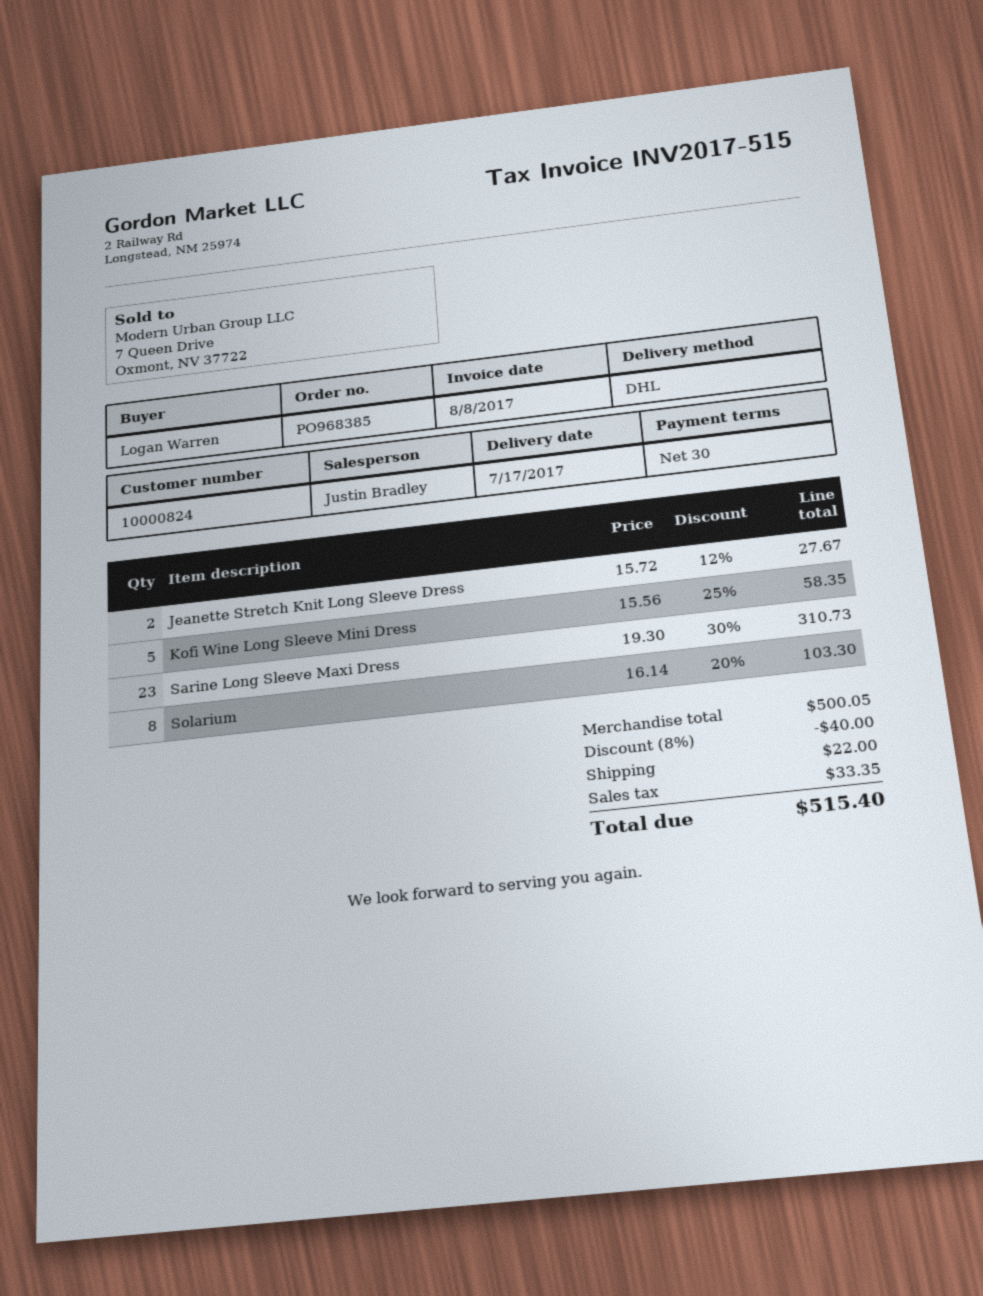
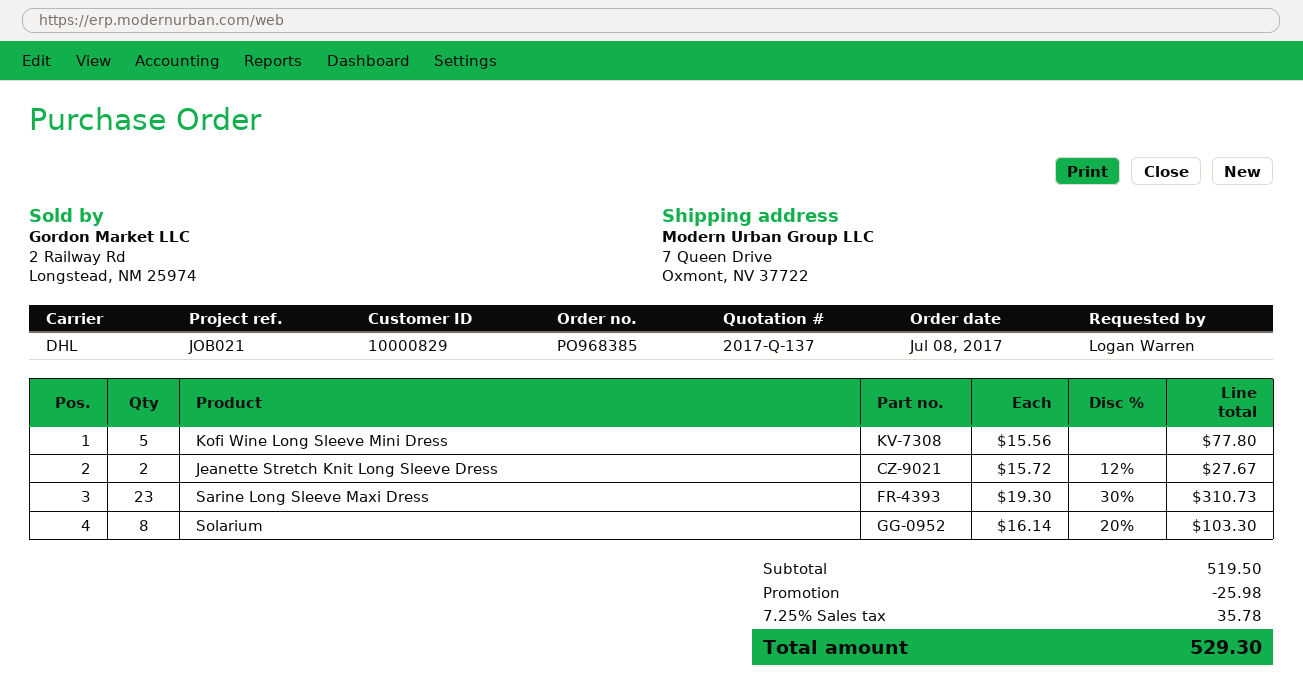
customer number: 10000824 -> 10000829
Kofi Wine Long Sleeve Mini Dress: 5 x 15.56 - 25% = 58.35 -> 5 x 15.56 = 77.80
subtotal: 500.05 -> 519.50
discount: 40.00 -> 25.98
shipping: 22.00 -> none
tax: 33.35 -> 35.78
total: 515.40 -> 529.30

